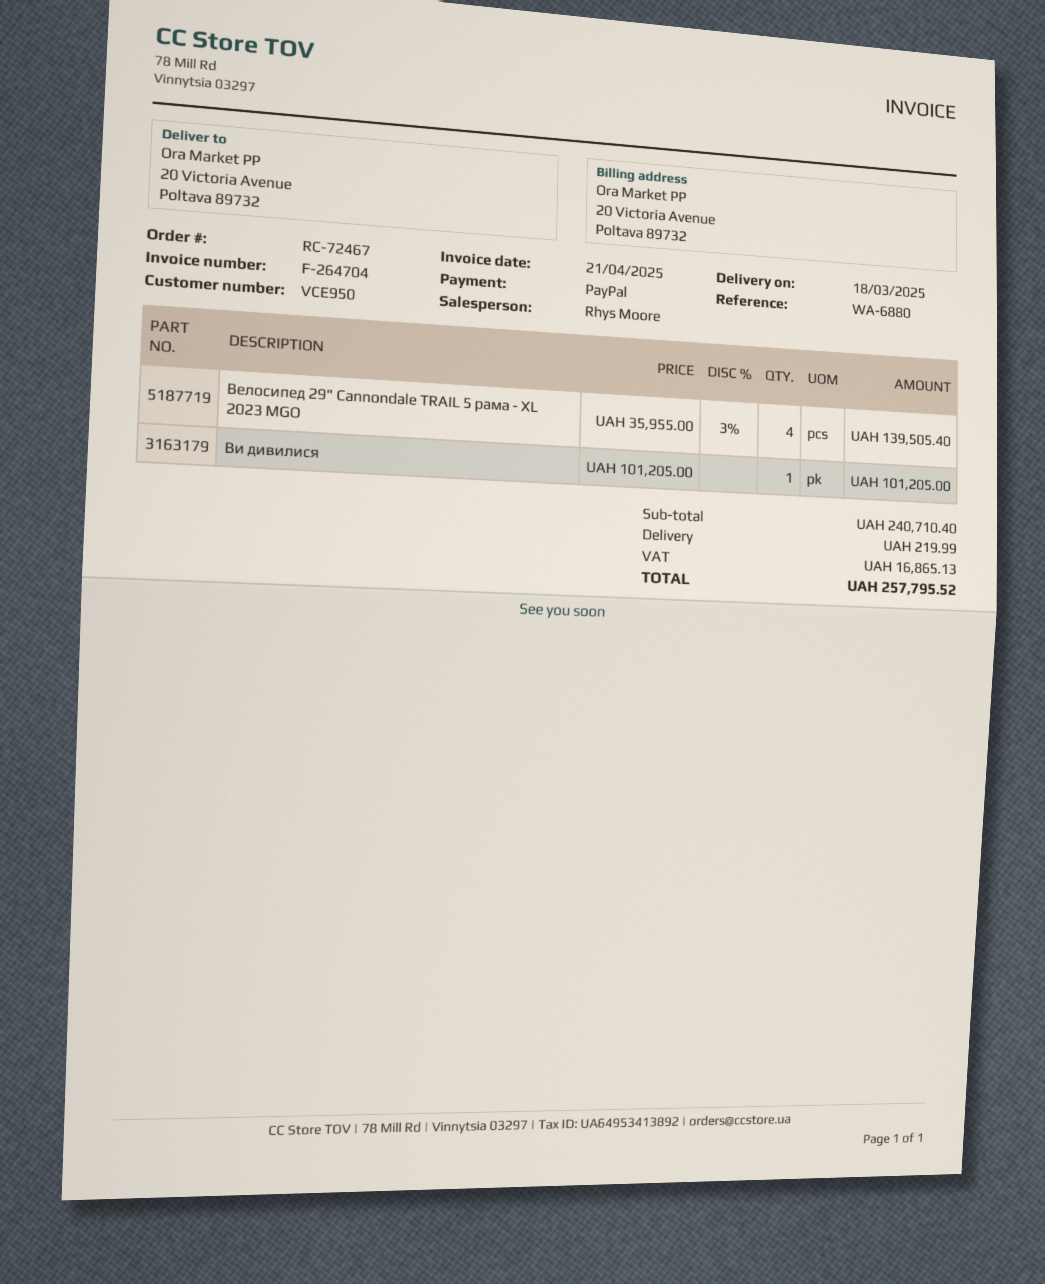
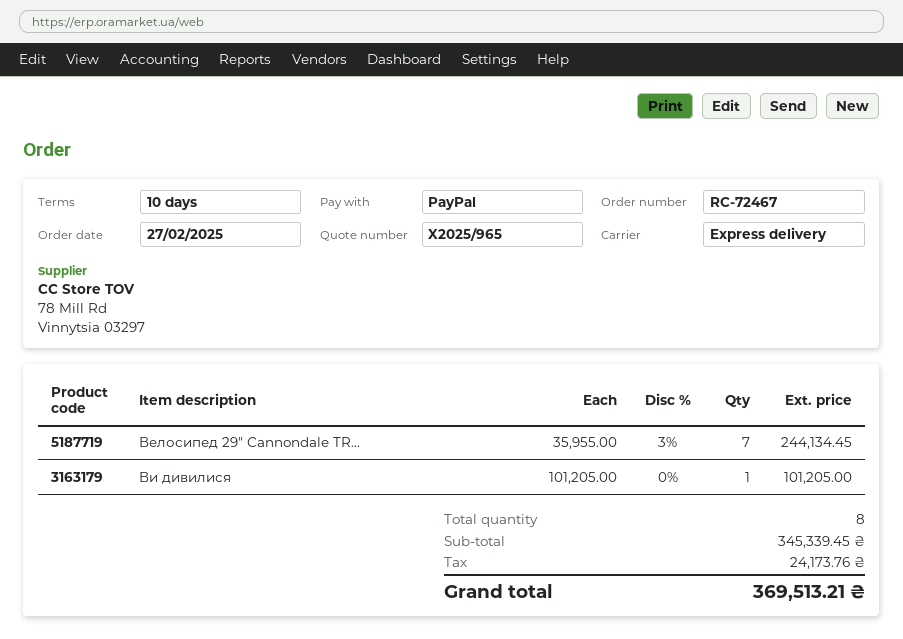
Велосипед 29" Cannondale TRAIL 5 рама - XL 2023 MGO: 4 x 35955.00 - 3% = 139505.40 -> 7 x 35955.00 - 3% = 244134.45
subtotal: 240710.40 -> 345339.45
shipping: 219.99 -> none
tax: 16865.13 -> 24173.76
total: 257795.52 -> 369513.21

